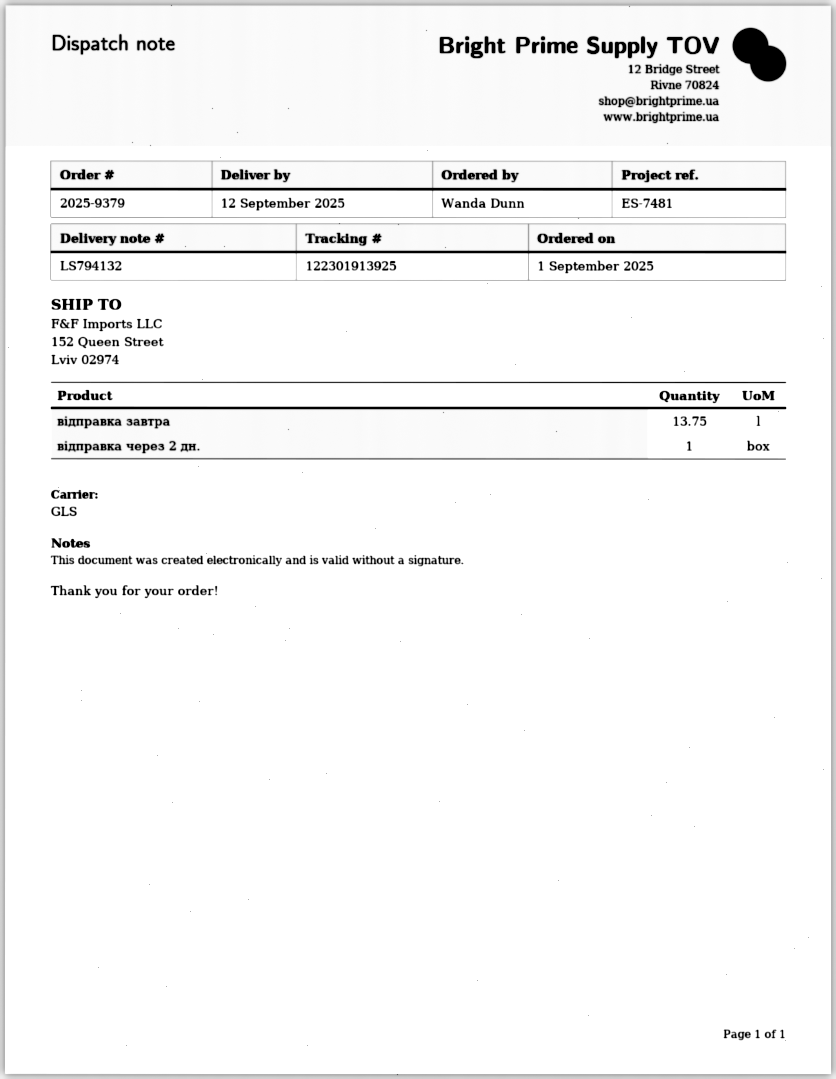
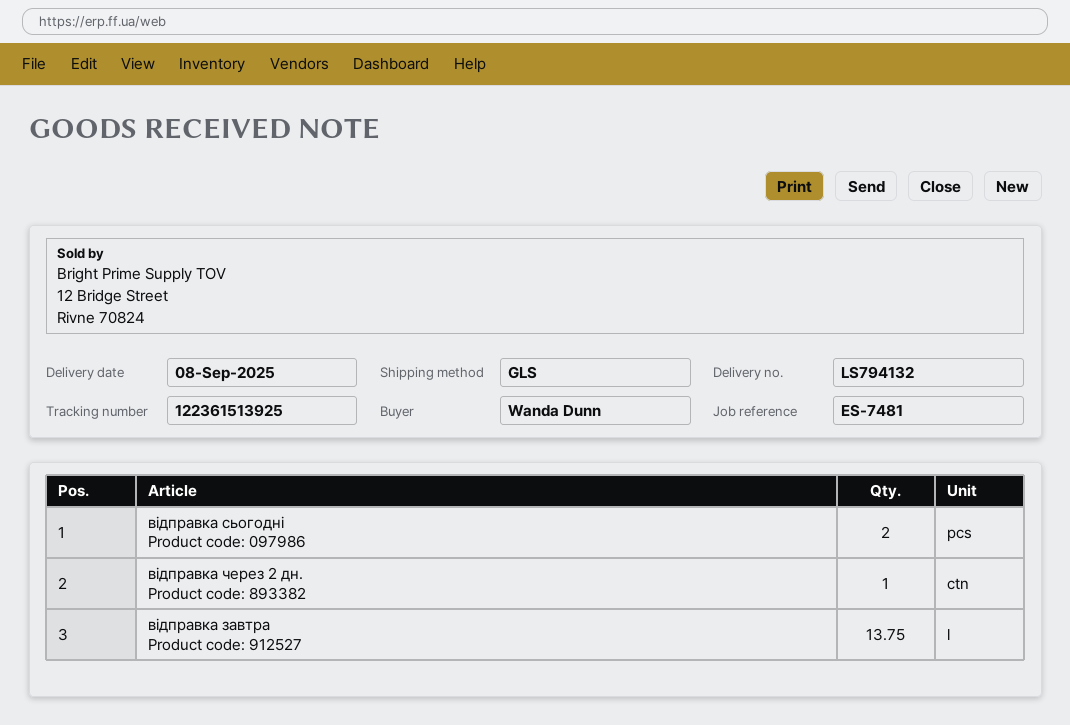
delivery date: 2025-09-12 -> 2025-09-08
tracking number: 122301913925 -> 122361513925
відправка сьогодні: none -> 2

